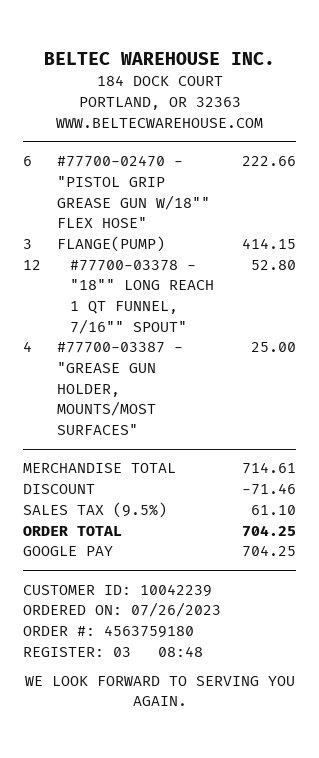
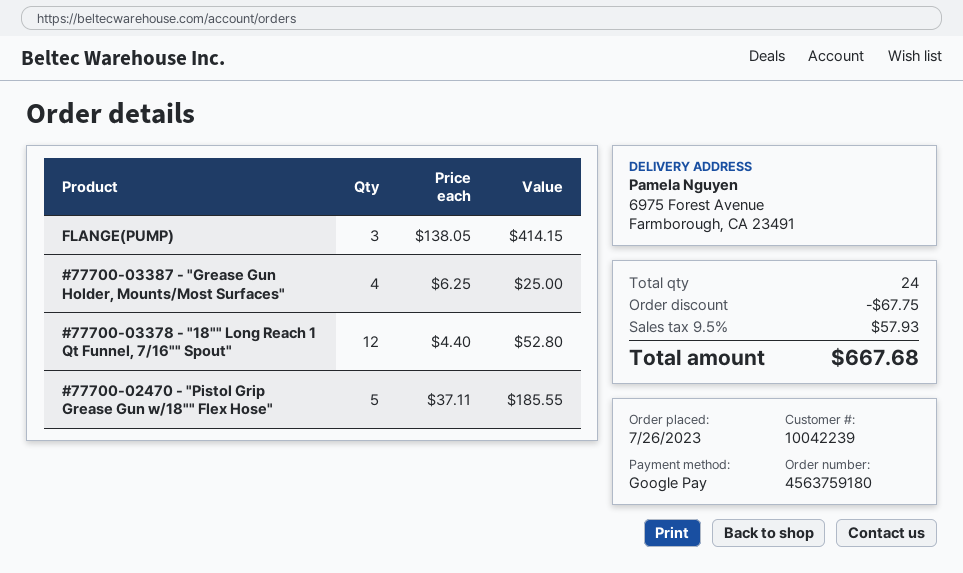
#77700-02470 - "PISTOL GRIP GREASE GUN W/18"" FLEX HOSE": 6 for 222.66 -> 5 for 185.55
discount: 71.46 -> 67.75
tax: 9.5% = 61.10 -> 9.5% = 57.93
total: 704.25 -> 667.68

